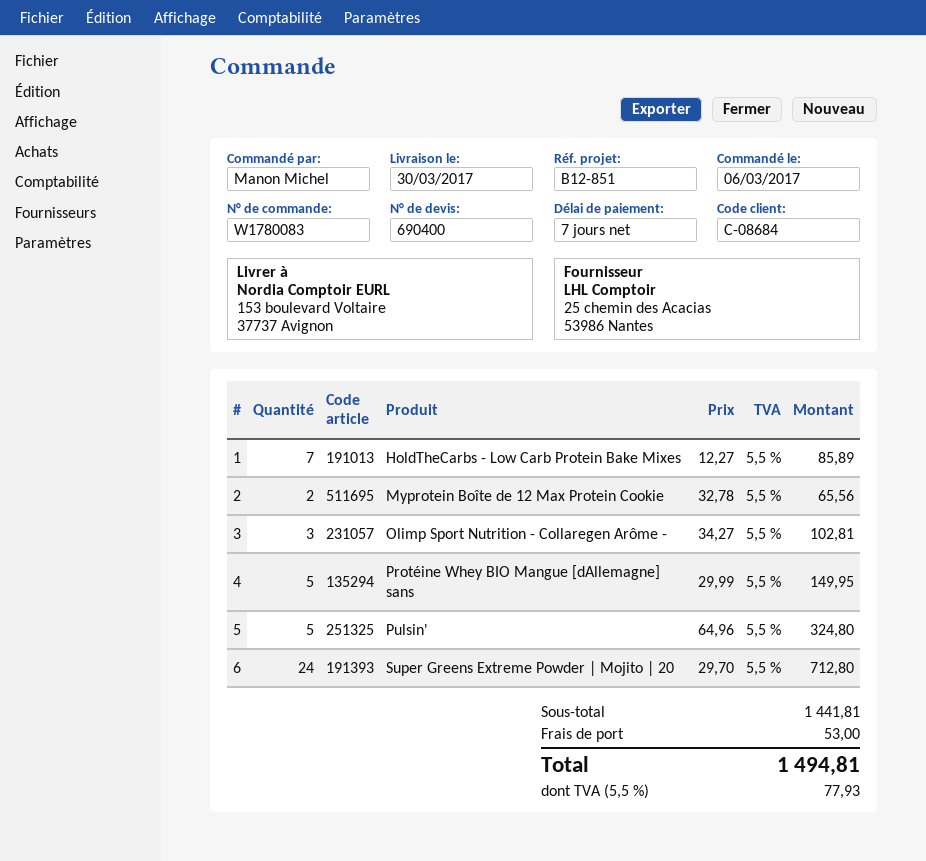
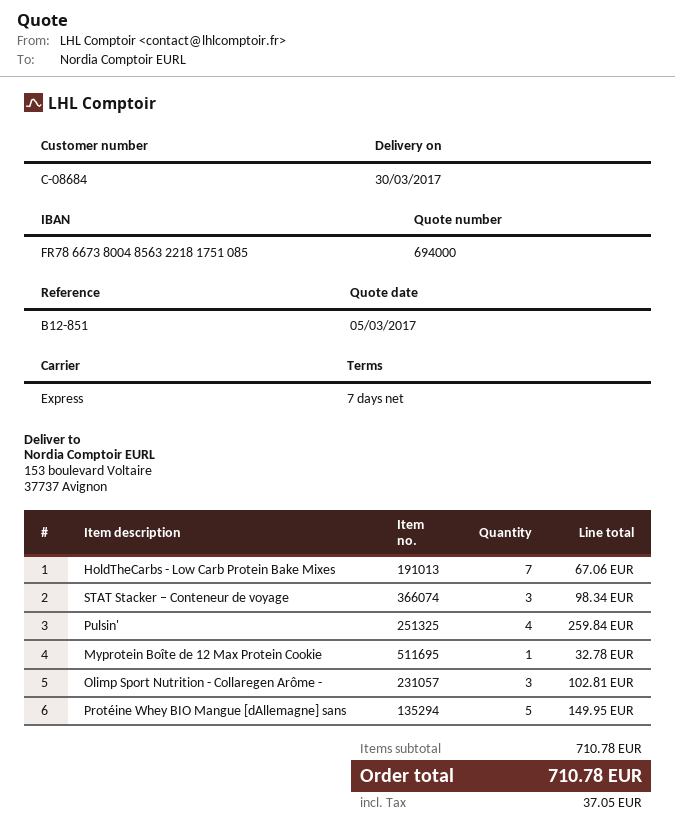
quote number: 690400 -> 694000
HoldTheCarbs - Low Carb Protein Bake Mixes: 7 for 85.89 -> 7 for 67.06
Myprotein Boîte de 12 Max Protein Cookie: 2 for 65.56 -> 1 for 32.78
Pulsin': 5 for 324.80 -> 4 for 259.84
Super Greens Extreme Powder | Mojito | 20: 24 for 712.80 -> none
STAT Stacker – Conteneur de voyage: none -> 3 for 98.34
subtotal: 1441.81 -> 710.78
shipping: 53.00 -> none
tax: 77.93 -> 37.05
total: 1494.81 -> 710.78

